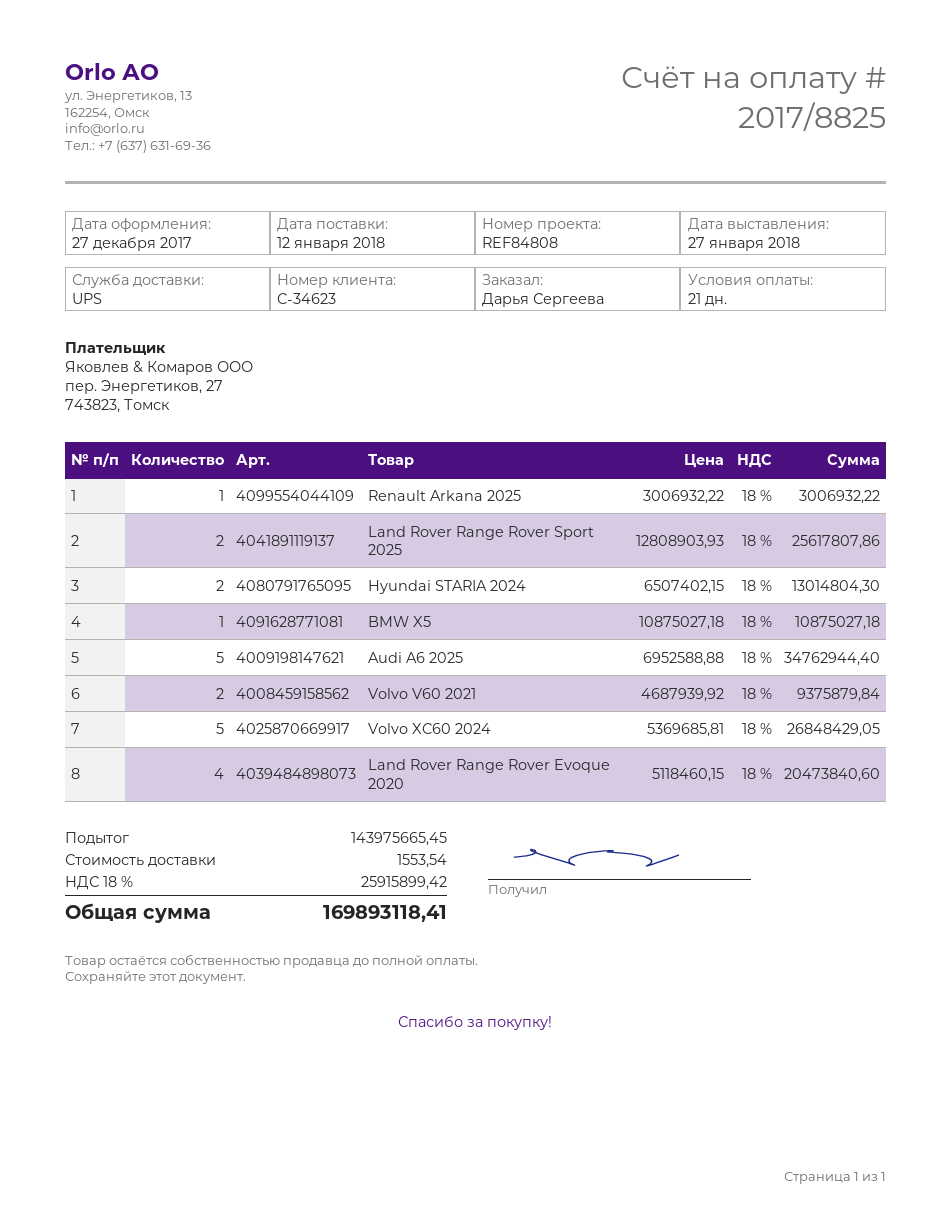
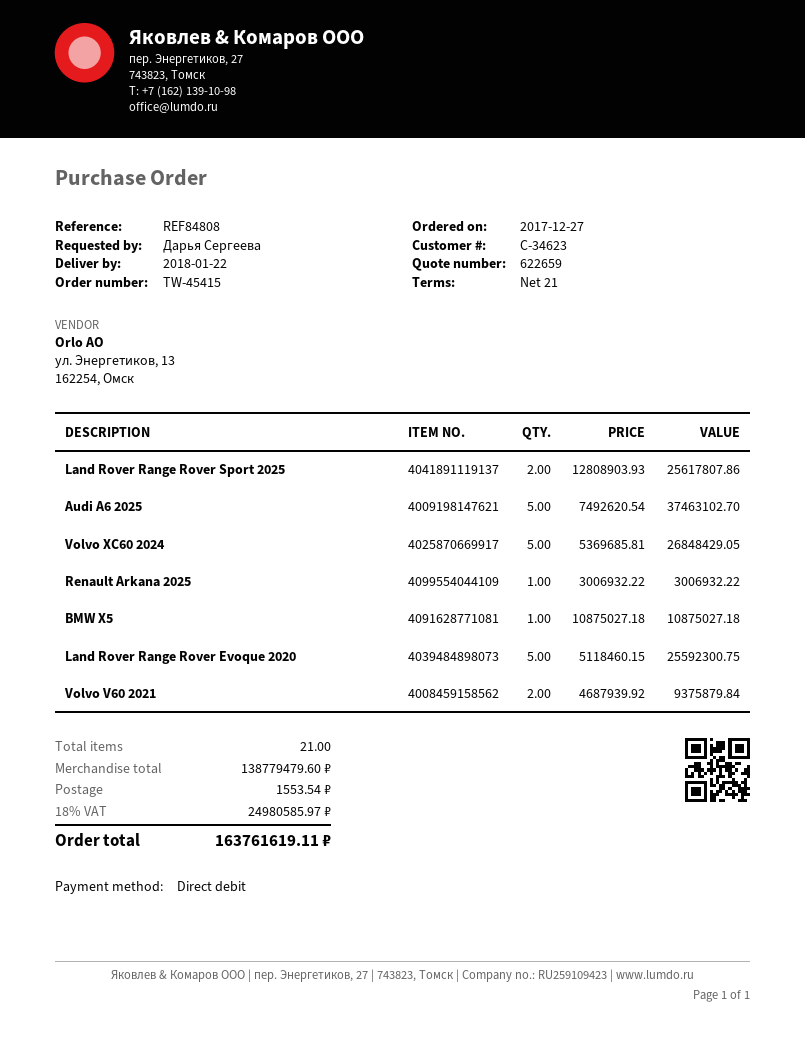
delivery date: 2018-01-12 -> 2018-01-22
Hyundai STARIA 2024: 2 x 6507402.15 = 13014804.30 -> none
Audi A6 2025: 5 x 6952588.88 = 34762944.40 -> 5 x 7492620.54 = 37463102.70
Land Rover Range Rover Evoque 2020: 4 x 5118460.15 = 20473840.60 -> 5 x 5118460.15 = 25592300.75
subtotal: 143975665.45 -> 138779479.60
tax: 18% = 25915899.42 -> 18% = 24980585.97
total: 169893118.41 -> 163761619.11

